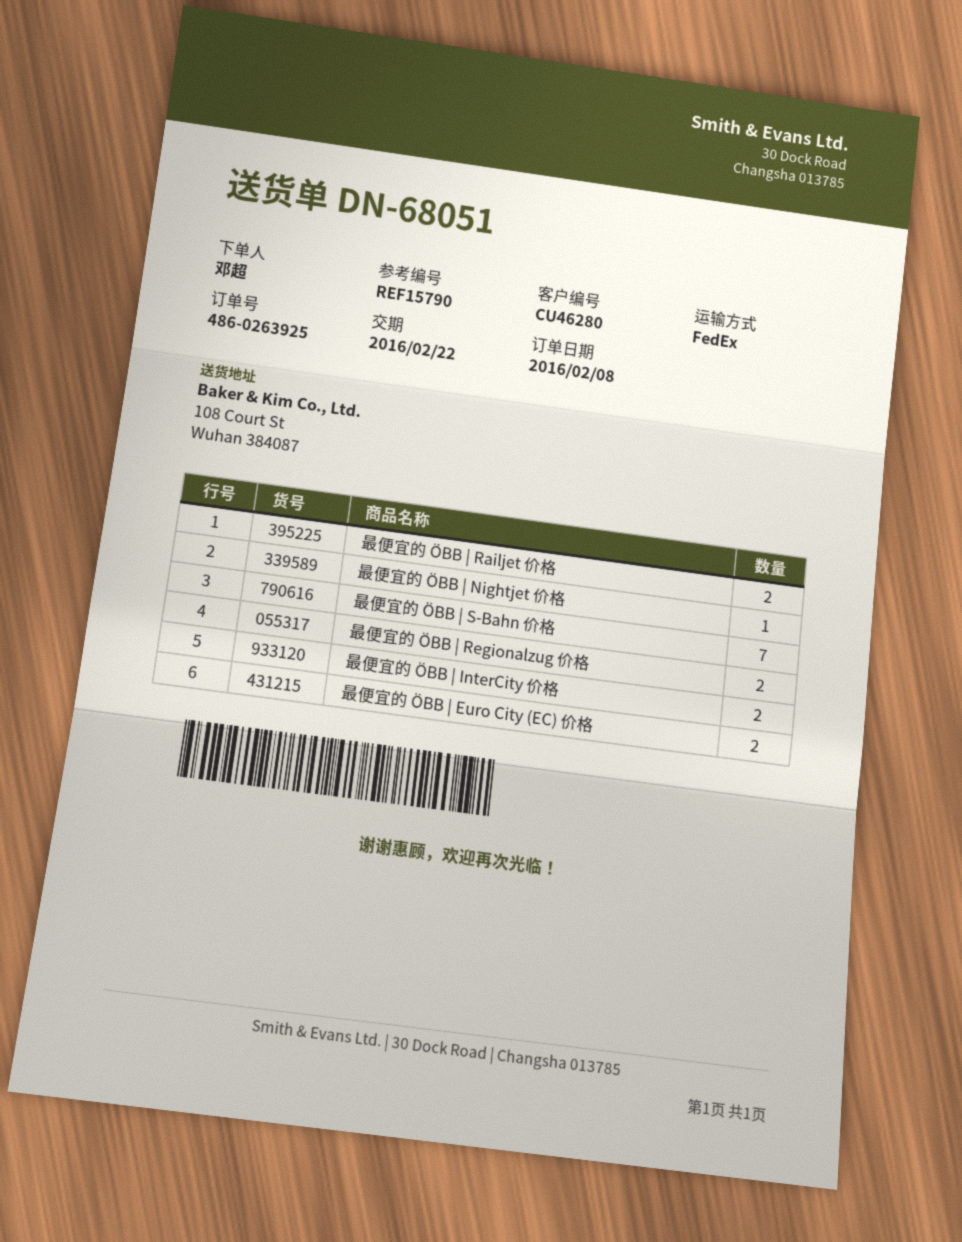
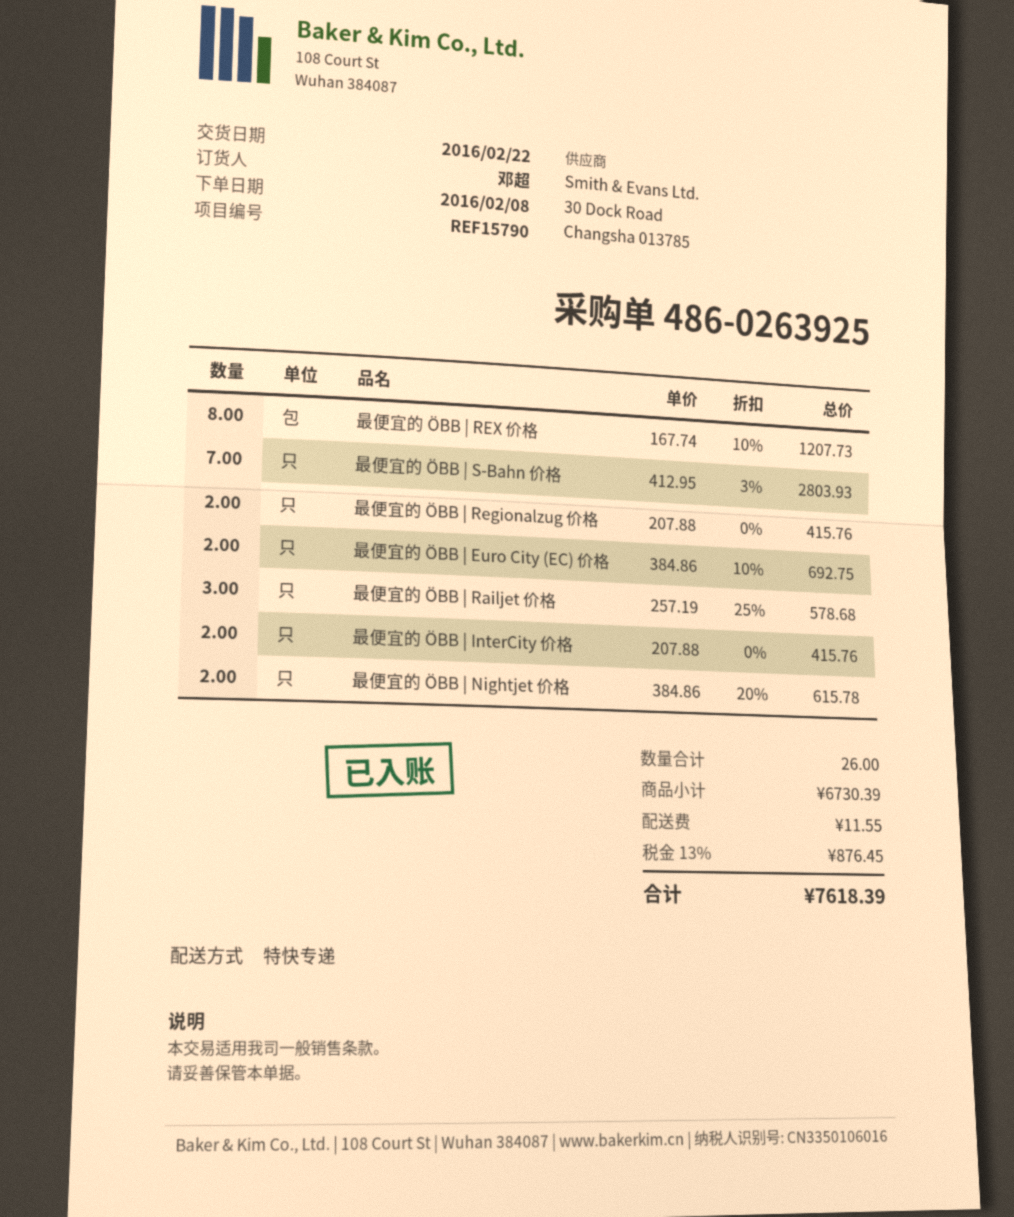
shipping method: FedEx -> express
最便宜的 ÖBB | Railjet 价格: 2 -> 3
最便宜的 ÖBB | Nightjet 价格: 1 -> 2
最便宜的 ÖBB | REX 价格: none -> 8

